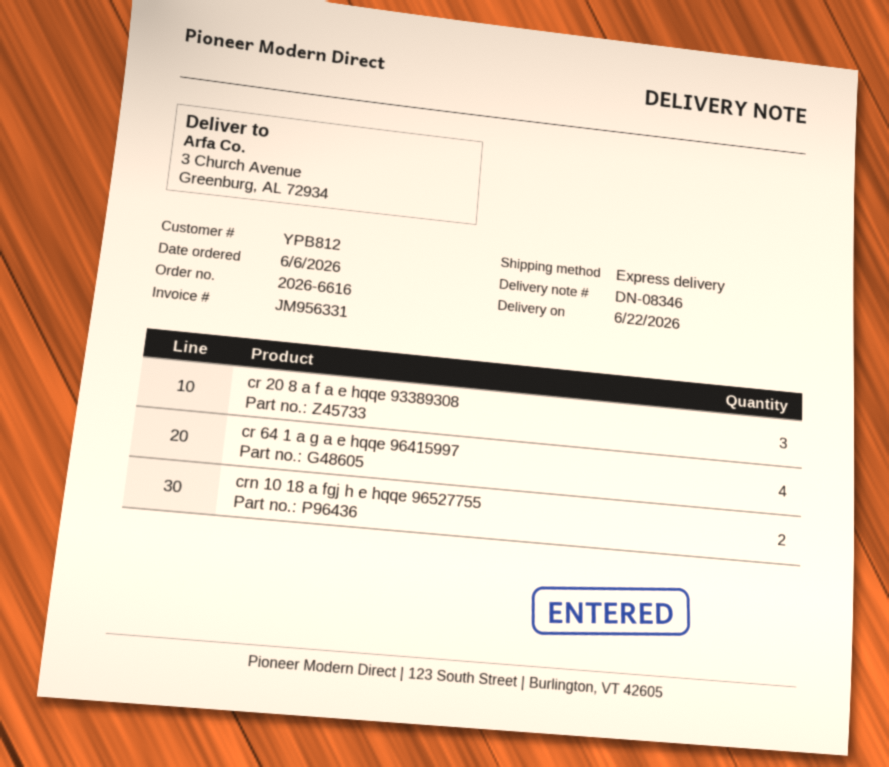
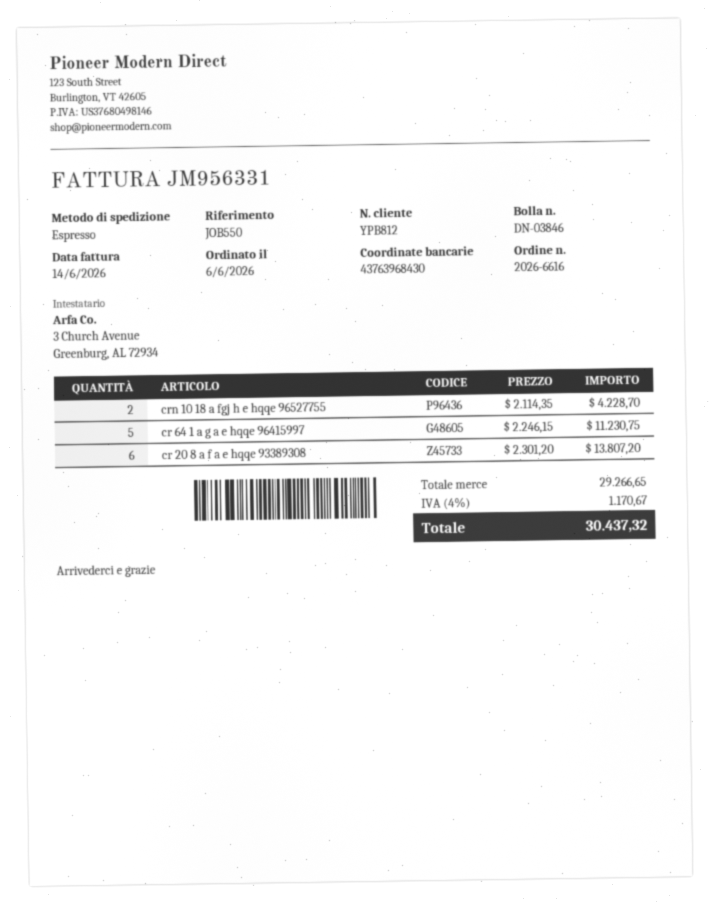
delivery note number: DN-08346 -> DN-03846
cr 20 8 a f a e hqqe 93389308: 3 -> 6
cr 64 1 a g a e hqqe 96415997: 4 -> 5

